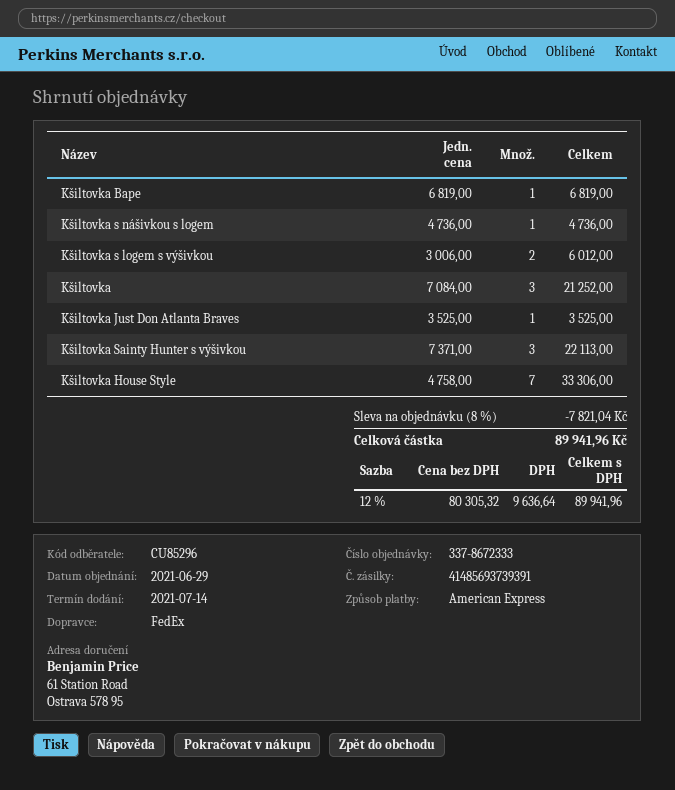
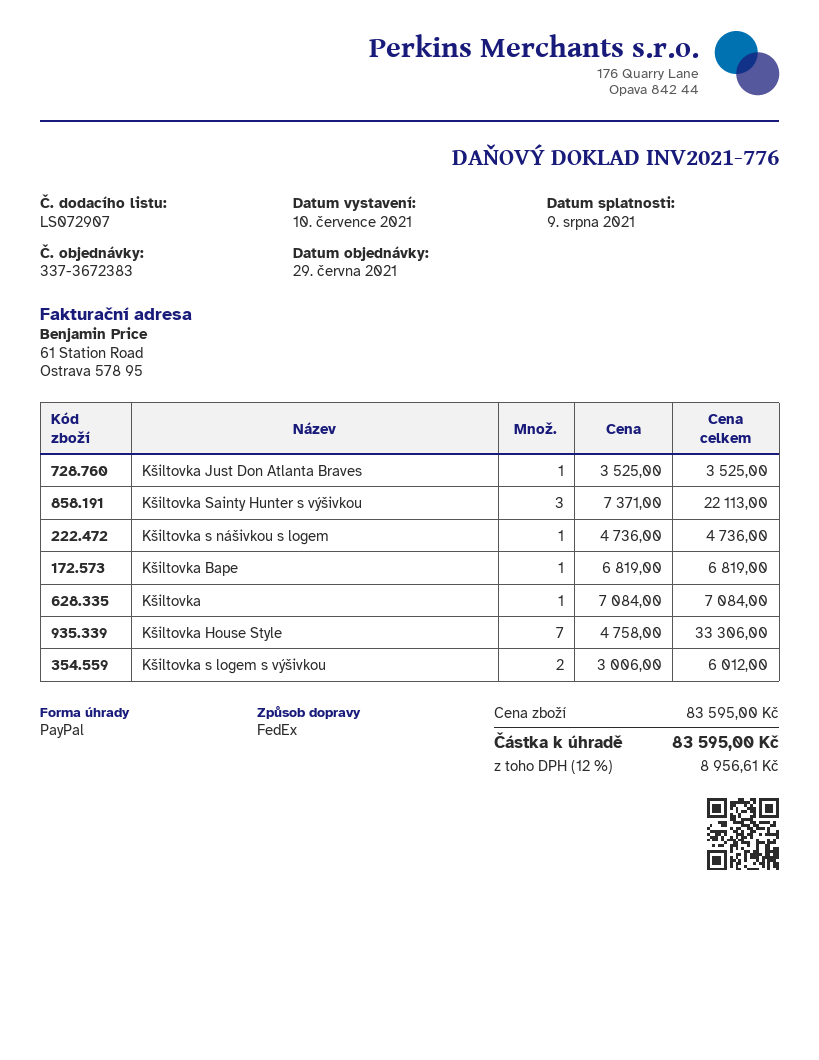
order number: 337-8672333 -> 337-3672383
payment method: American Express -> PayPal
Kšiltovka: 3 x 7084.00 = 21252.00 -> 1 x 7084.00 = 7084.00
discount: 8% = 7821.04 -> none
tax: 12% = 9636.64 -> 12% = 8956.61
total: 89941.96 -> 83595.00

